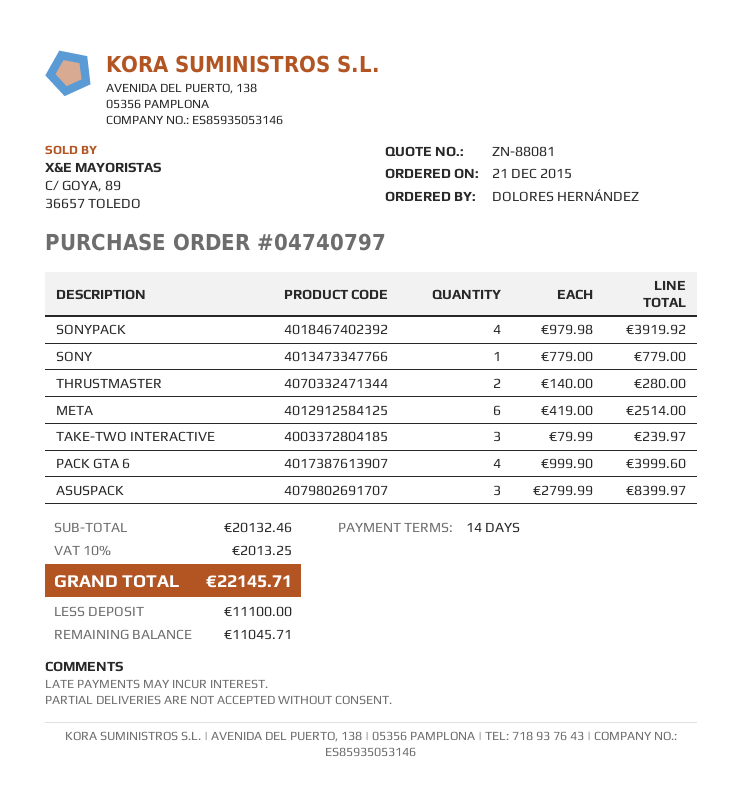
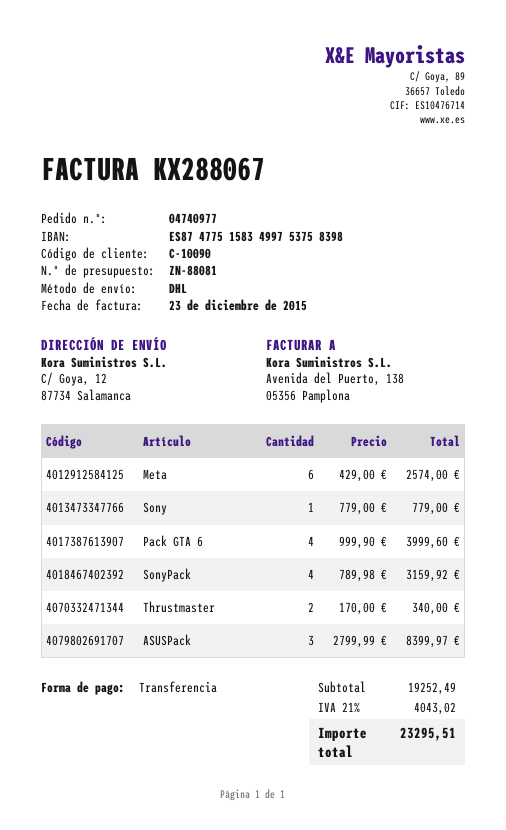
order number: 04740797 -> 04740977
SONYPACK: 4 x 979.98 = 3919.92 -> 4 x 789.98 = 3159.92
THRUSTMASTER: 2 x 140.00 = 280.00 -> 2 x 170.00 = 340.00
META: 6 x 419.00 = 2514.00 -> 6 x 429.00 = 2574.00
TAKE-TWO INTERACTIVE: 3 x 79.99 = 239.97 -> none
subtotal: 20132.46 -> 19252.49
tax: 10% = 2013.25 -> 21% = 4043.02
total: 22145.71 -> 23295.51

